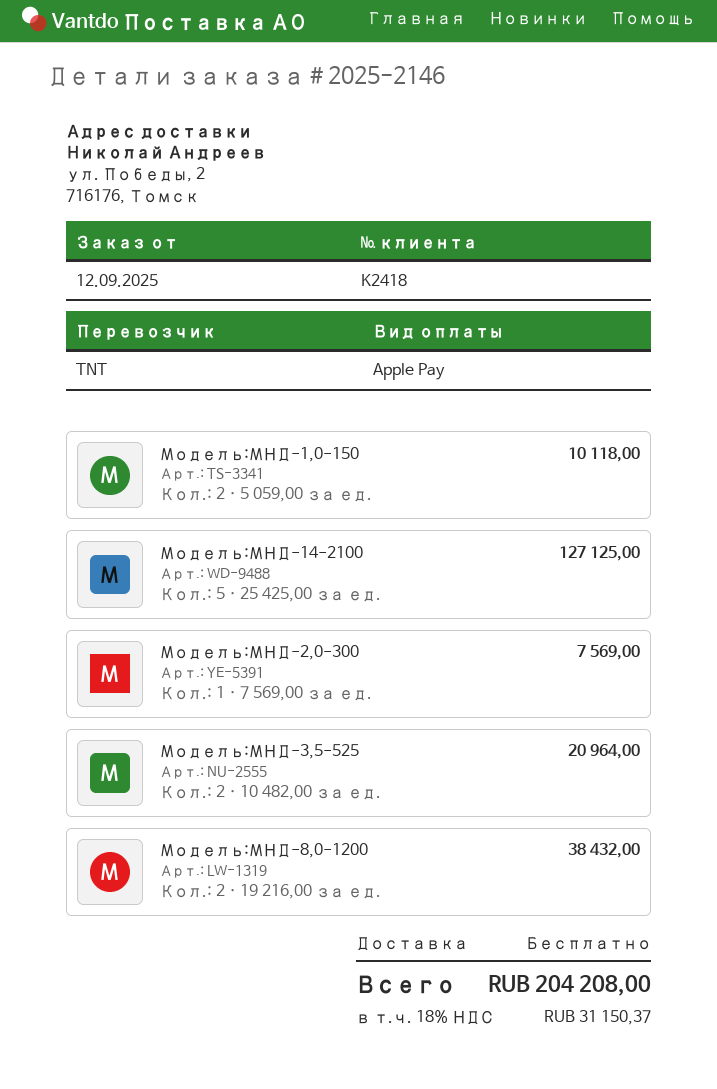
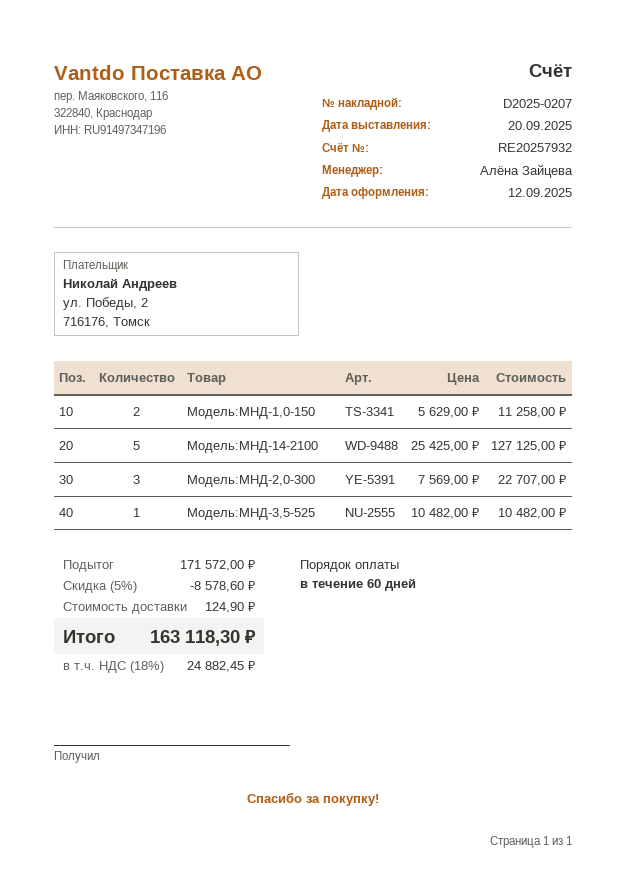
Модель:МНД-1,0-150: 2 x 5059.00 = 10118.00 -> 2 x 5629.00 = 11258.00
Модель:МНД-2,0-300: 1 x 7569.00 = 7569.00 -> 3 x 7569.00 = 22707.00
Модель:МНД-3,5-525: 2 x 10482.00 = 20964.00 -> 1 x 10482.00 = 10482.00
Модель:МНД-8,0-1200: 2 x 19216.00 = 38432.00 -> none
discount: none -> 5% = 8578.60
shipping: 0.00 -> 124.90
tax: 18% = 31150.37 -> 18% = 24882.45
total: 204208.00 -> 163118.30

